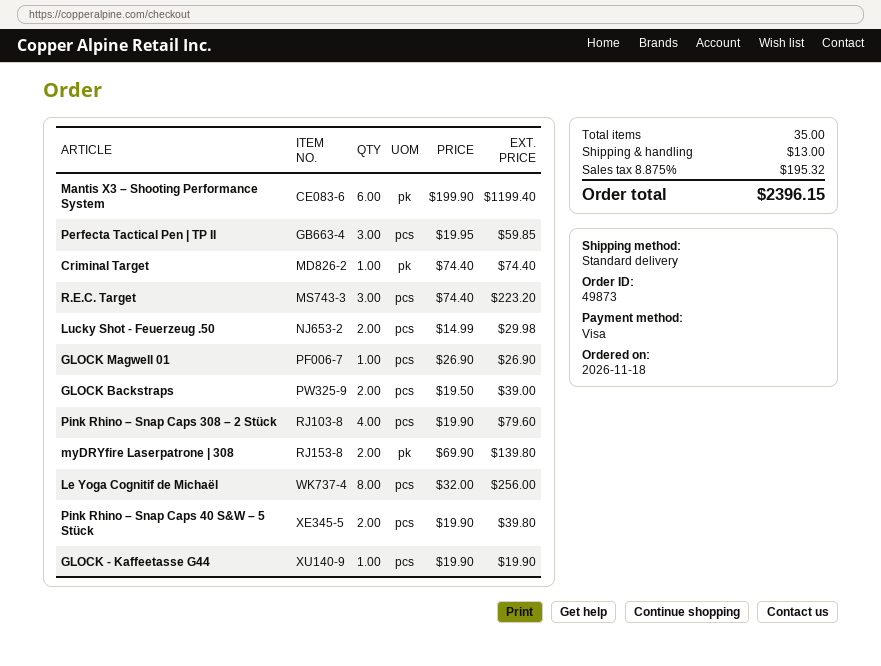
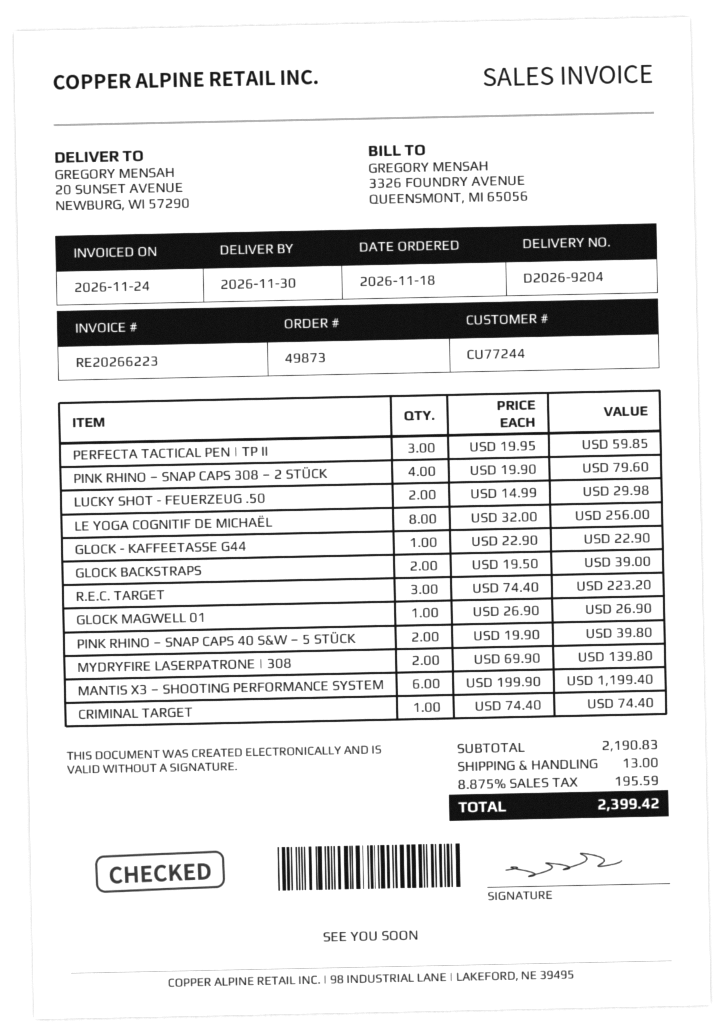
GLOCK - Kaffeetasse G44: 1 x 19.90 = 19.90 -> 1 x 22.90 = 22.90
tax: 8.875% = 195.32 -> 8.875% = 195.59
total: 2396.15 -> 2399.42

